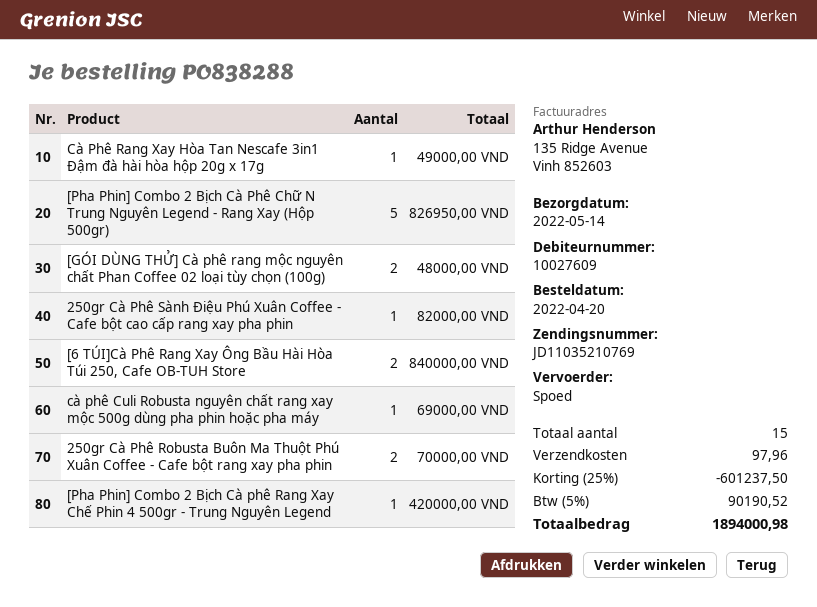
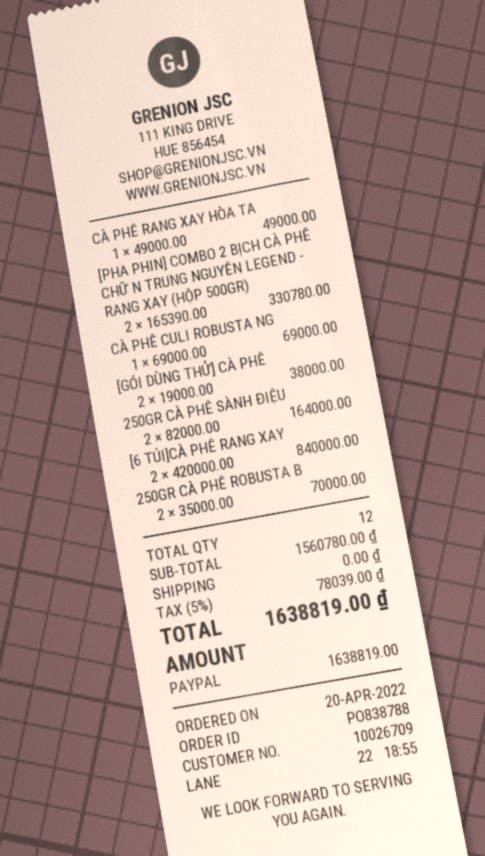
order number: PO838288 -> PO838788
customer number: 10027609 -> 10026709
[Pha Phin] Combo 2 Bịch Cà Phê Chữ N Trung Nguyên Legend - Rang Xay (Hộp 500gr): 5 for 826950.00 -> 2 for 330780.00
[GÓI DÙNG THỬ] Cà phê rang mộc nguyên chất Phan Coffee 02 loại tùy chọn (100g): 2 for 48000.00 -> 2 for 38000.00
250gr Cà Phê Sành Điệu Phú Xuân Coffee - Cafe bột cao cấp rang xay pha phin: 1 for 82000.00 -> 2 for 164000.00
[Pha Phin] Combo 2 Bịch Cà phê Rang Xay Chế Phin 4 500gr - Trung Nguyên Legend: 1 for 420000.00 -> none
total quantity: 15 -> 12
discount: 25% = 601237.50 -> none
shipping: 97.96 -> 0.00
tax: 5% = 90190.52 -> 5% = 78039.00
total: 1894000.98 -> 1638819.00

